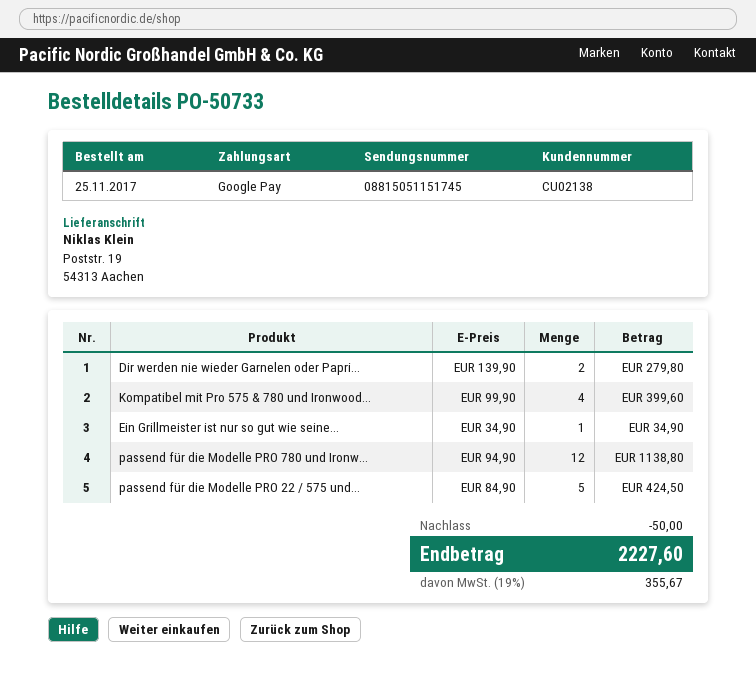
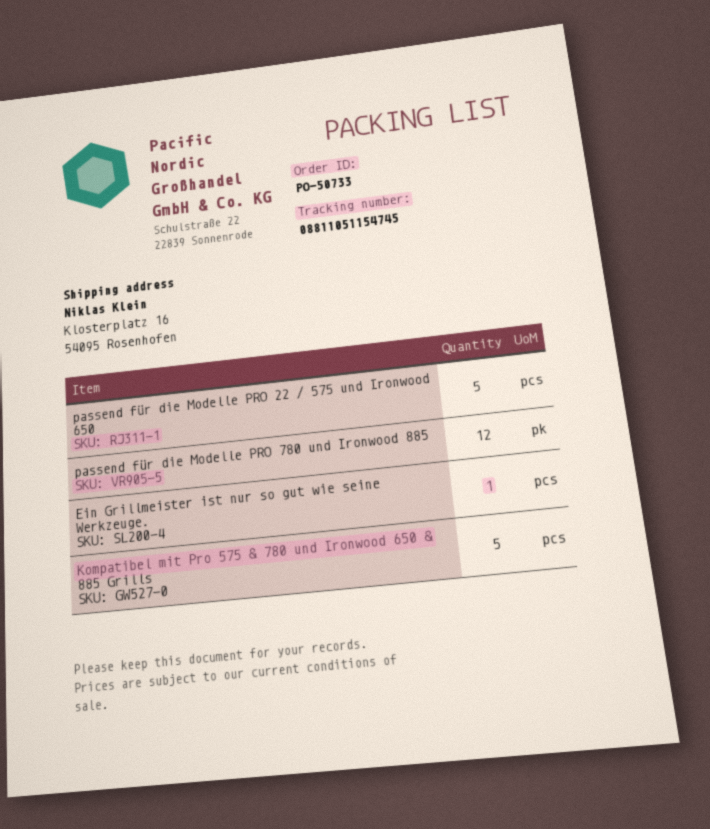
tracking number: 08815051151745 -> 08811051154745
ship to: Poststr. 19, 54313 Aachen -> Klosterplatz 16, 54095 Rosenhofen
Dir werden nie wieder Garnelen oder Papri...: 2 -> none
Kompatibel mit Pro 575 & 780 und Ironwood...: 4 -> 5

